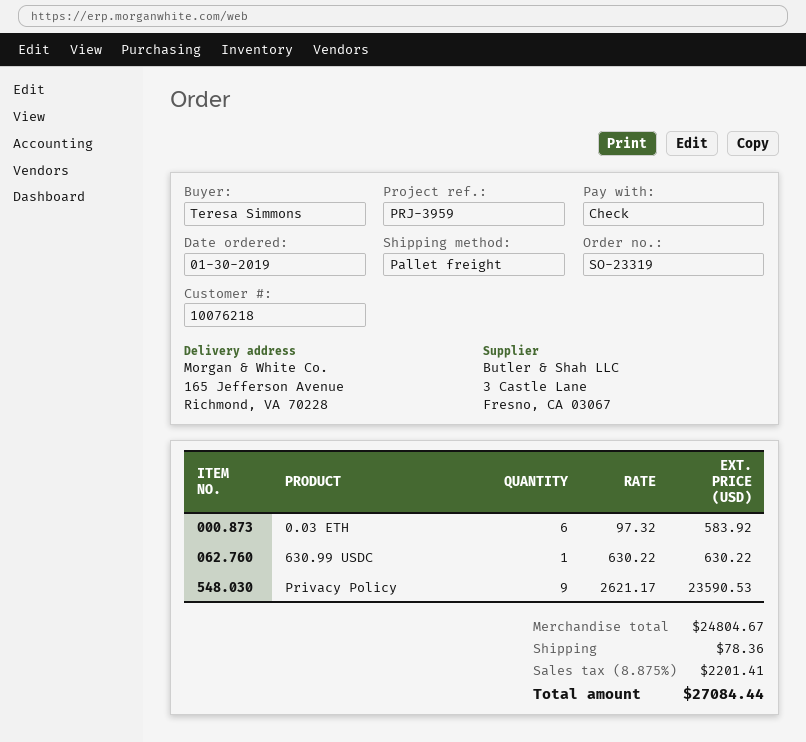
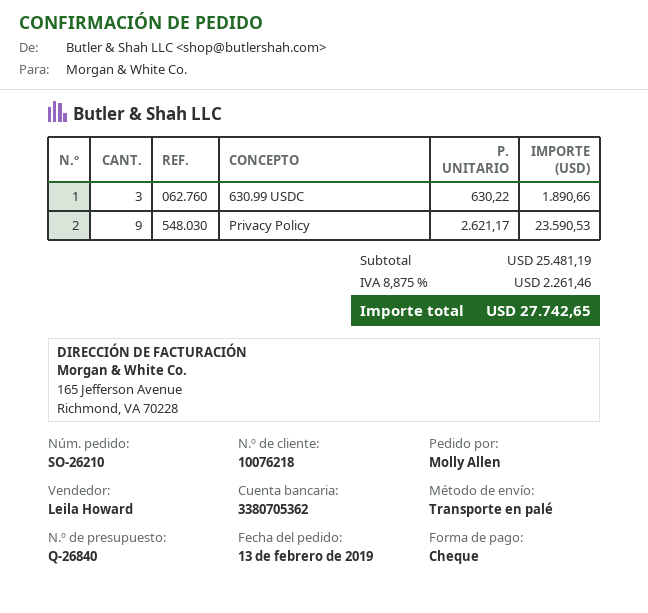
order number: SO-23319 -> SO-26210
order date: 2019-01-30 -> 2019-02-13
ordered by: Teresa Simmons -> Molly Allen
0.03 ETH: 6 x 97.32 = 583.92 -> none
630.99 USDC: 1 x 630.22 = 630.22 -> 3 x 630.22 = 1890.66
subtotal: 24804.67 -> 25481.19
shipping: 78.36 -> none
tax: 8.875% = 2201.41 -> 8.875% = 2261.46
total: 27084.44 -> 27742.65

